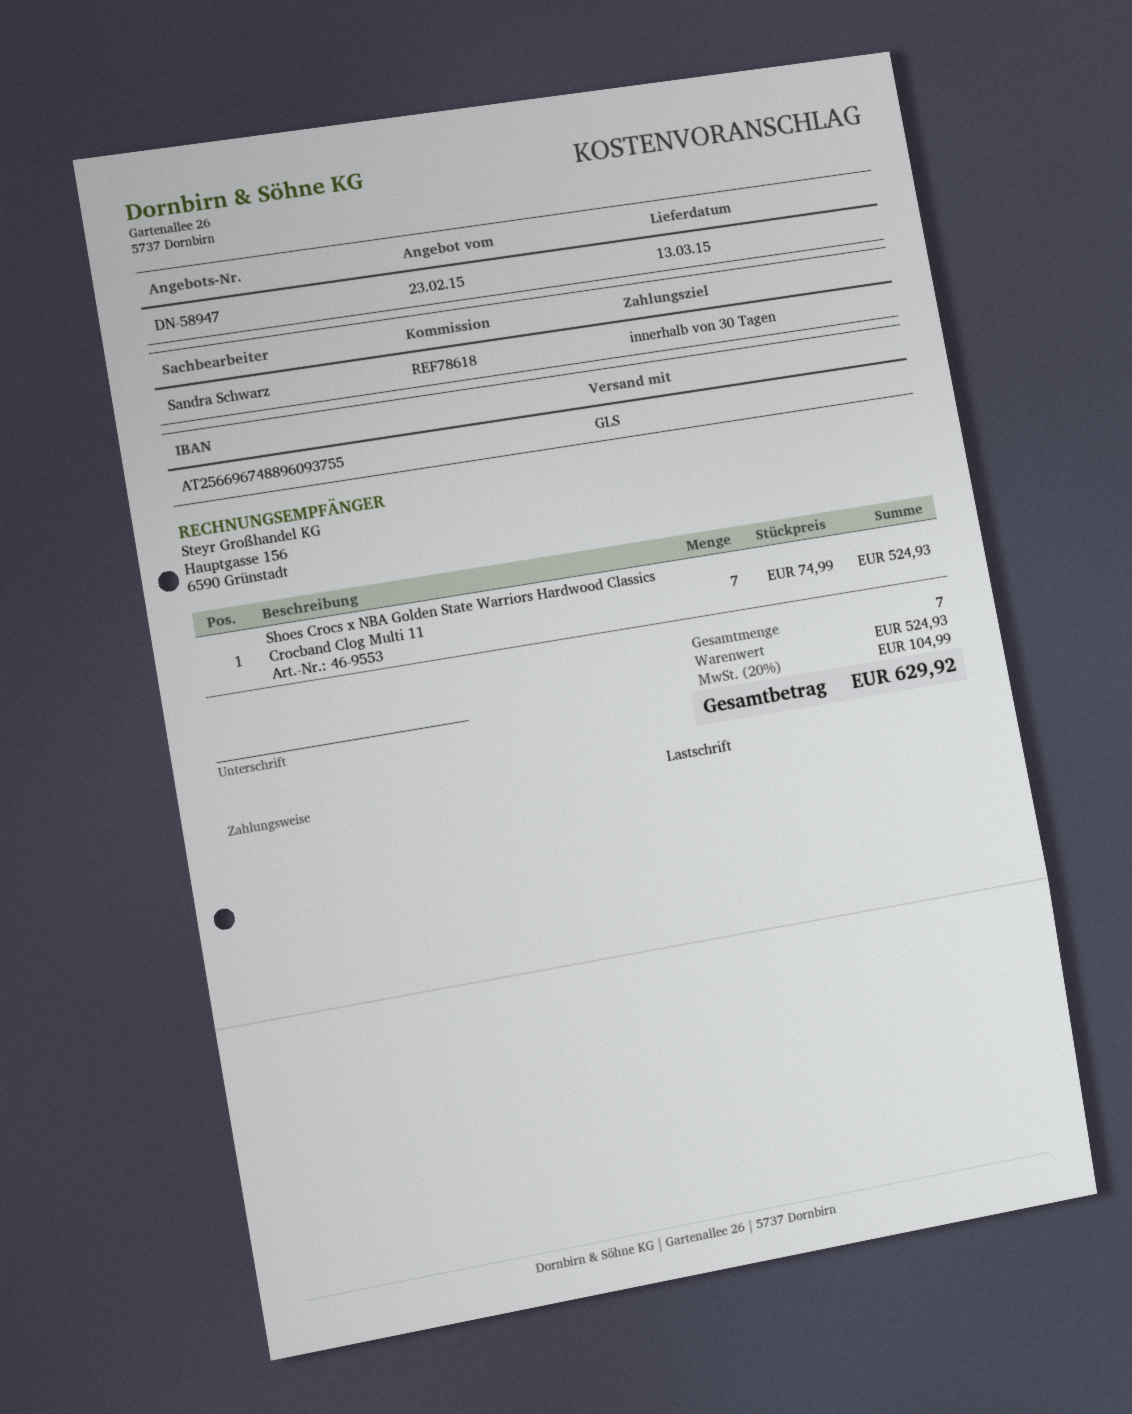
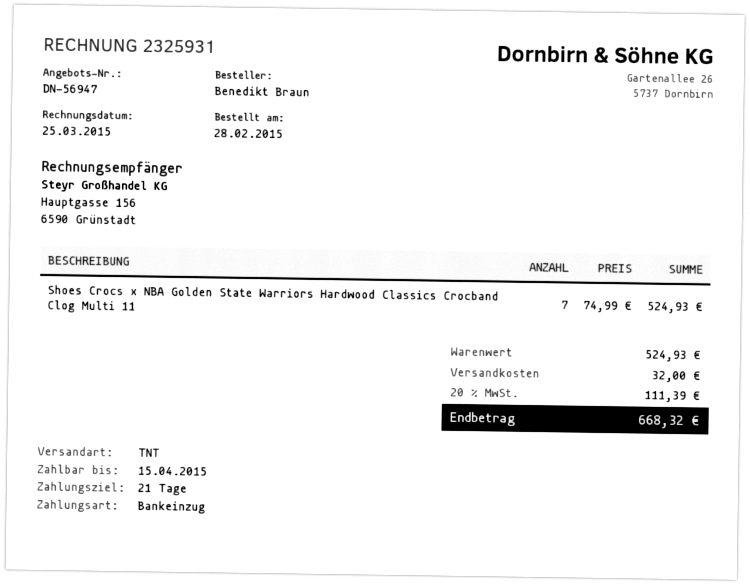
quote number: DN-58947 -> DN-56947
payment terms: 30 days -> 21 days
shipping method: GLS -> TNT
shipping: none -> 32.00
tax: 20% = 104.99 -> 20% = 111.39
total: 629.92 -> 668.32

